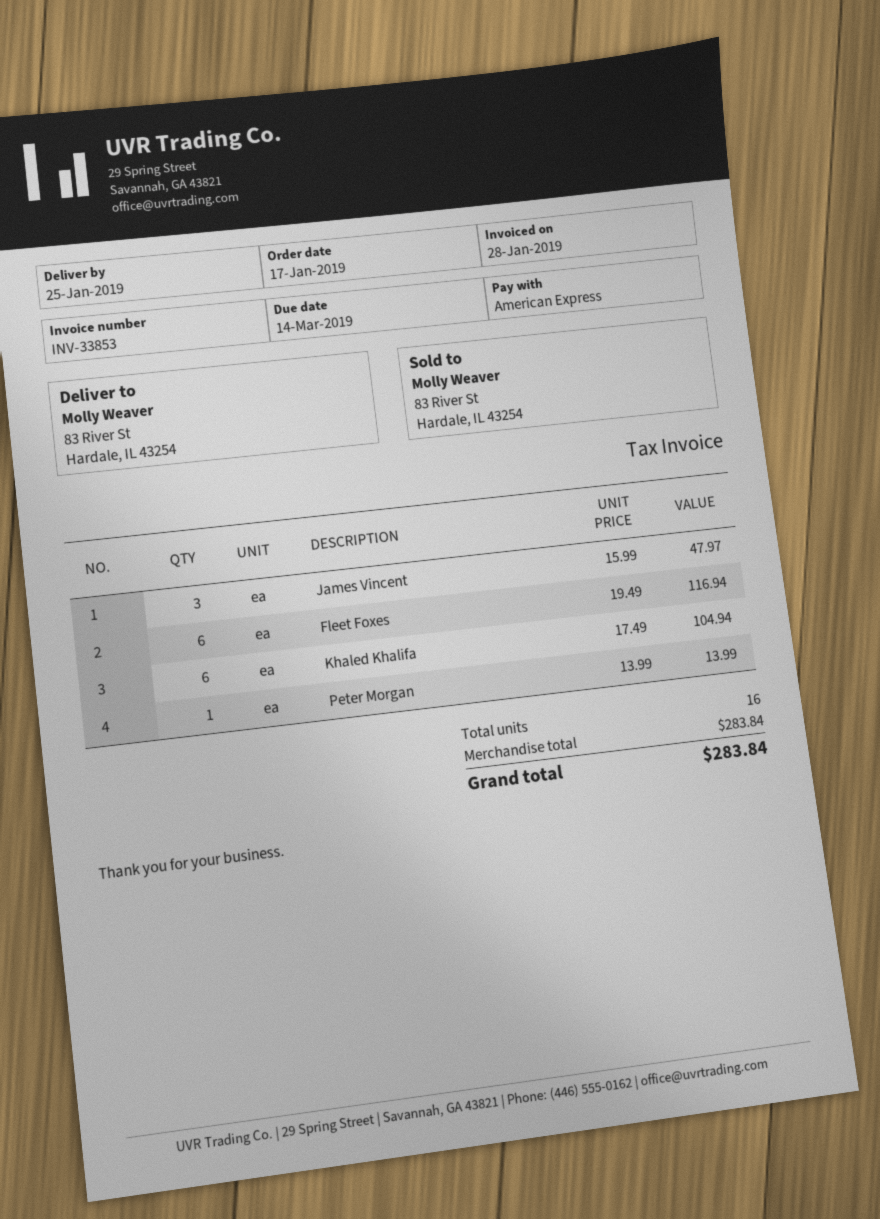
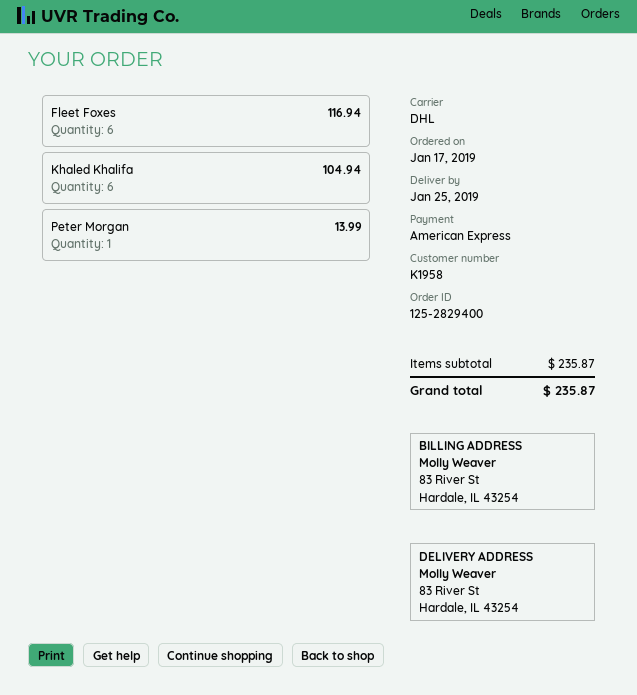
James Vincent: 3 for 47.97 -> none
subtotal: 283.84 -> 235.87
total: 283.84 -> 235.87

